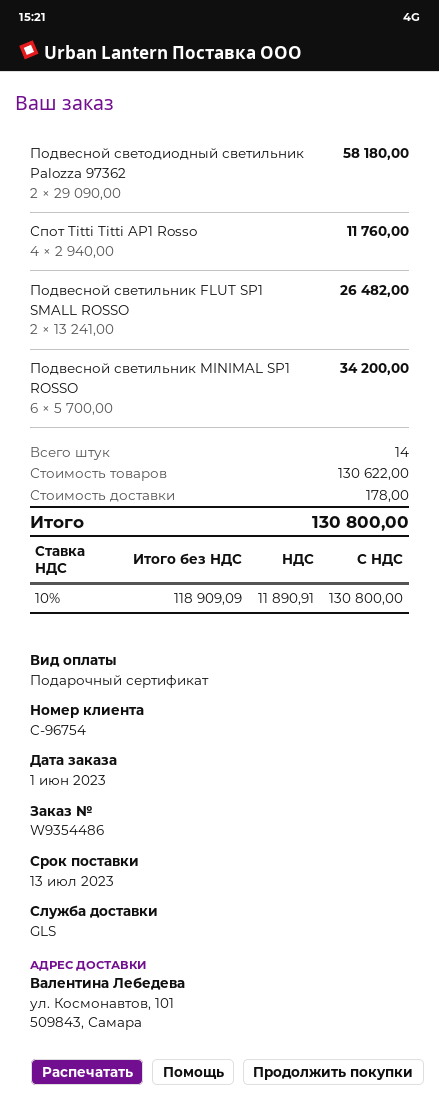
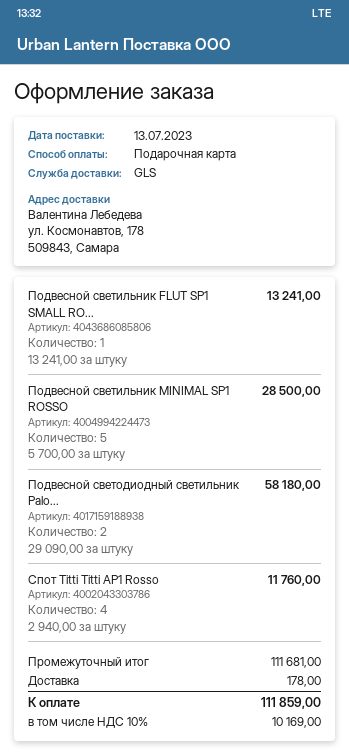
ship to: ул. Космонавтов, 101, 509843, Самара -> ул. Космонавтов, 178, 509843, Самара
Подвесной светильник FLUT SP1 SMALL ROSSO: 2 x 13241.00 = 26482.00 -> 1 x 13241.00 = 13241.00
Подвесной светильник MINIMAL SP1 ROSSO: 6 x 5700.00 = 34200.00 -> 5 x 5700.00 = 28500.00
subtotal: 130622.00 -> 111681.00
tax: 10% = 11890.91 -> 10% = 10169.00
total: 130800.00 -> 111859.00

